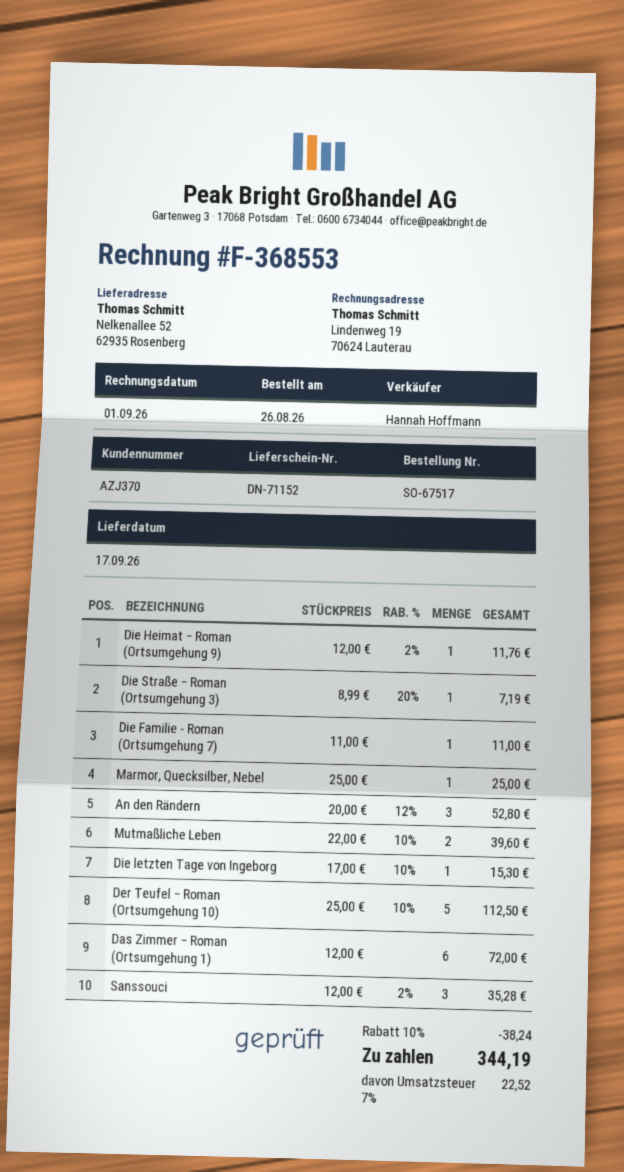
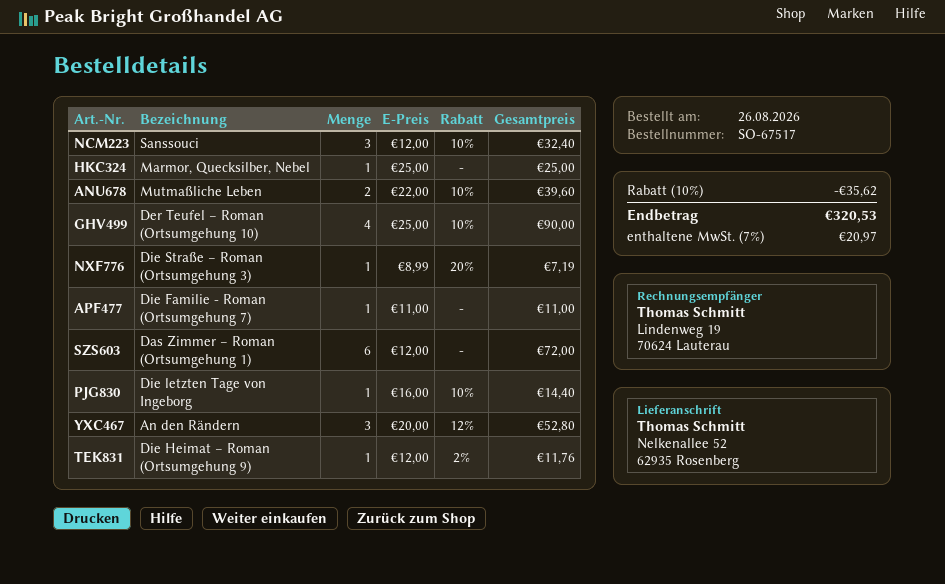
Die letzten Tage von Ingeborg: 1 x 17.00 - 10% = 15.30 -> 1 x 16.00 - 10% = 14.40
Der Teufel − Roman (Ortsumgehung 10): 5 x 25.00 - 10% = 112.50 -> 4 x 25.00 - 10% = 90.00
Sanssouci: 3 x 12.00 - 2% = 35.28 -> 3 x 12.00 - 10% = 32.40
discount: 10% = 38.24 -> 10% = 35.62
tax: 7% = 22.52 -> 7% = 20.97
total: 344.19 -> 320.53

